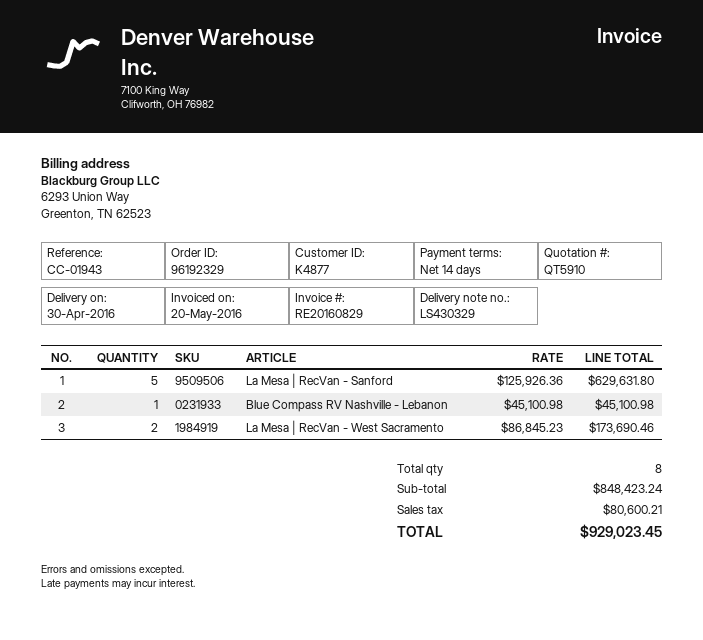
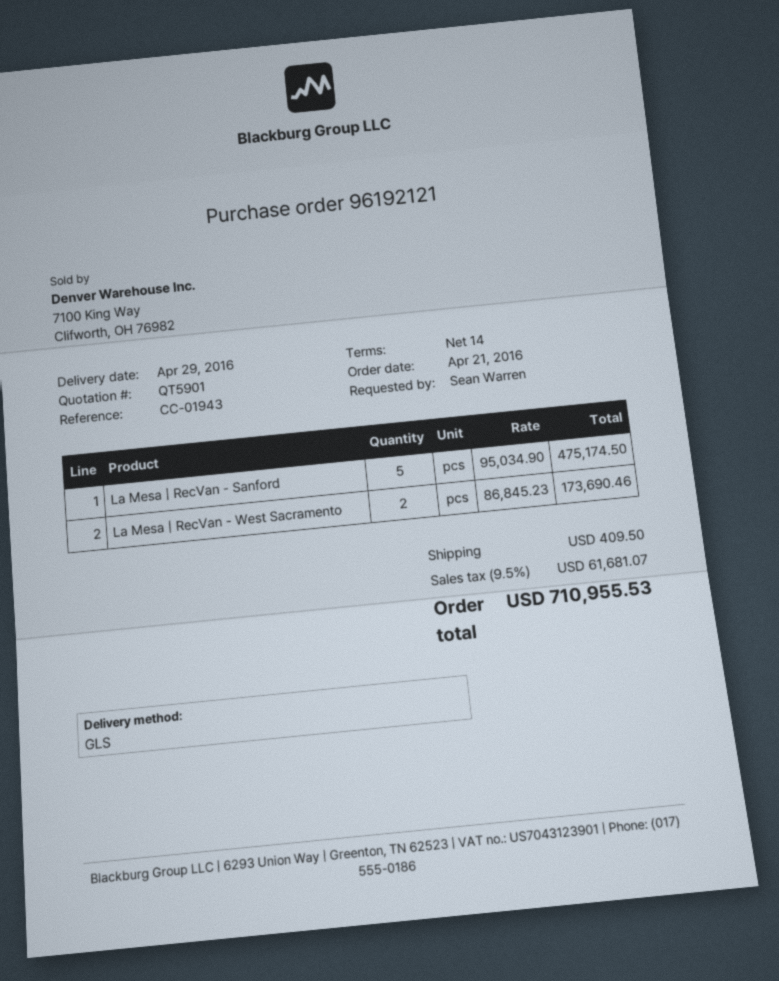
quote number: QT5910 -> QT5901
order number: 96192329 -> 96192121
delivery date: 2016-04-30 -> 2016-04-29
La Mesa | RecVan - Sanford: 5 x 125926.36 = 629631.80 -> 5 x 95034.90 = 475174.50
Blue Compass RV Nashville - Lebanon: 1 x 45100.98 = 45100.98 -> none
shipping: none -> 409.50
tax: 80600.21 -> 61681.07
total: 929023.45 -> 710955.53

